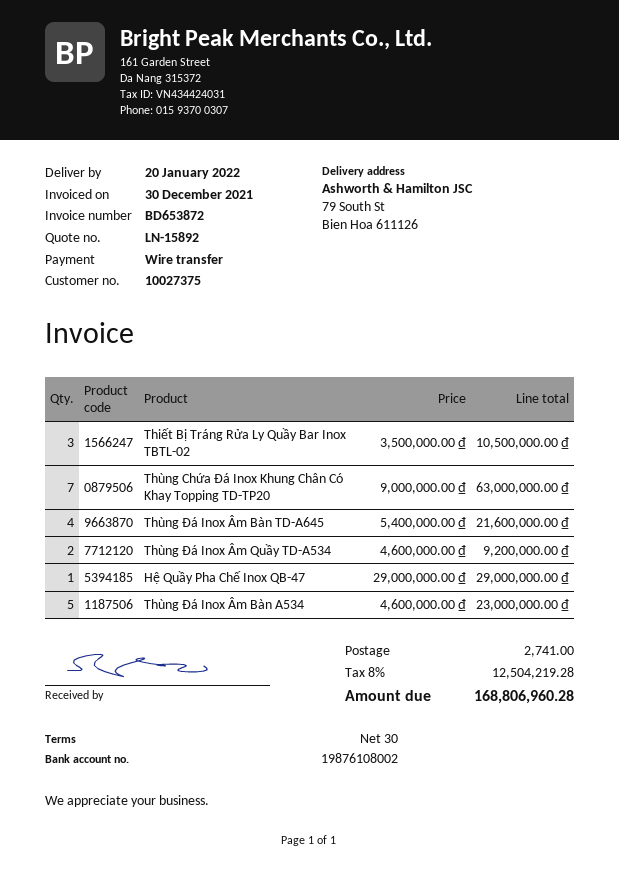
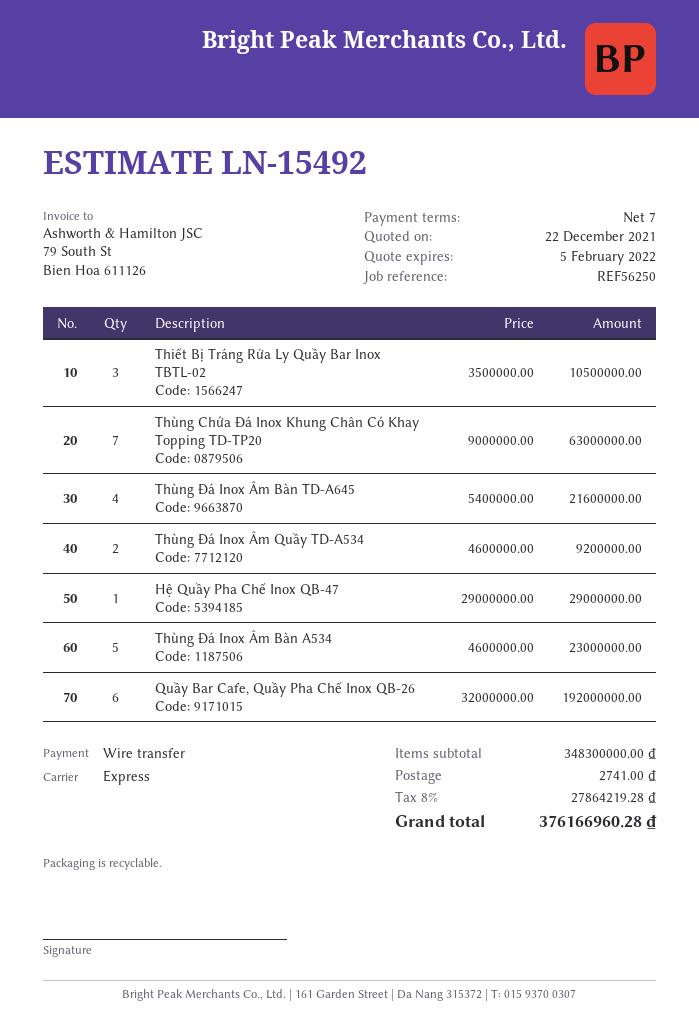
quote number: LN-15892 -> LN-15492
payment terms: 30 days -> 7 days
Quầy Bar Cafe, Quầy Pha Chế Inox QB-26: none -> 6 x 32000000.00 = 192000000.00
tax: 8% = 12504219.28 -> 8% = 27864219.28
total: 168806960.28 -> 376166960.28

